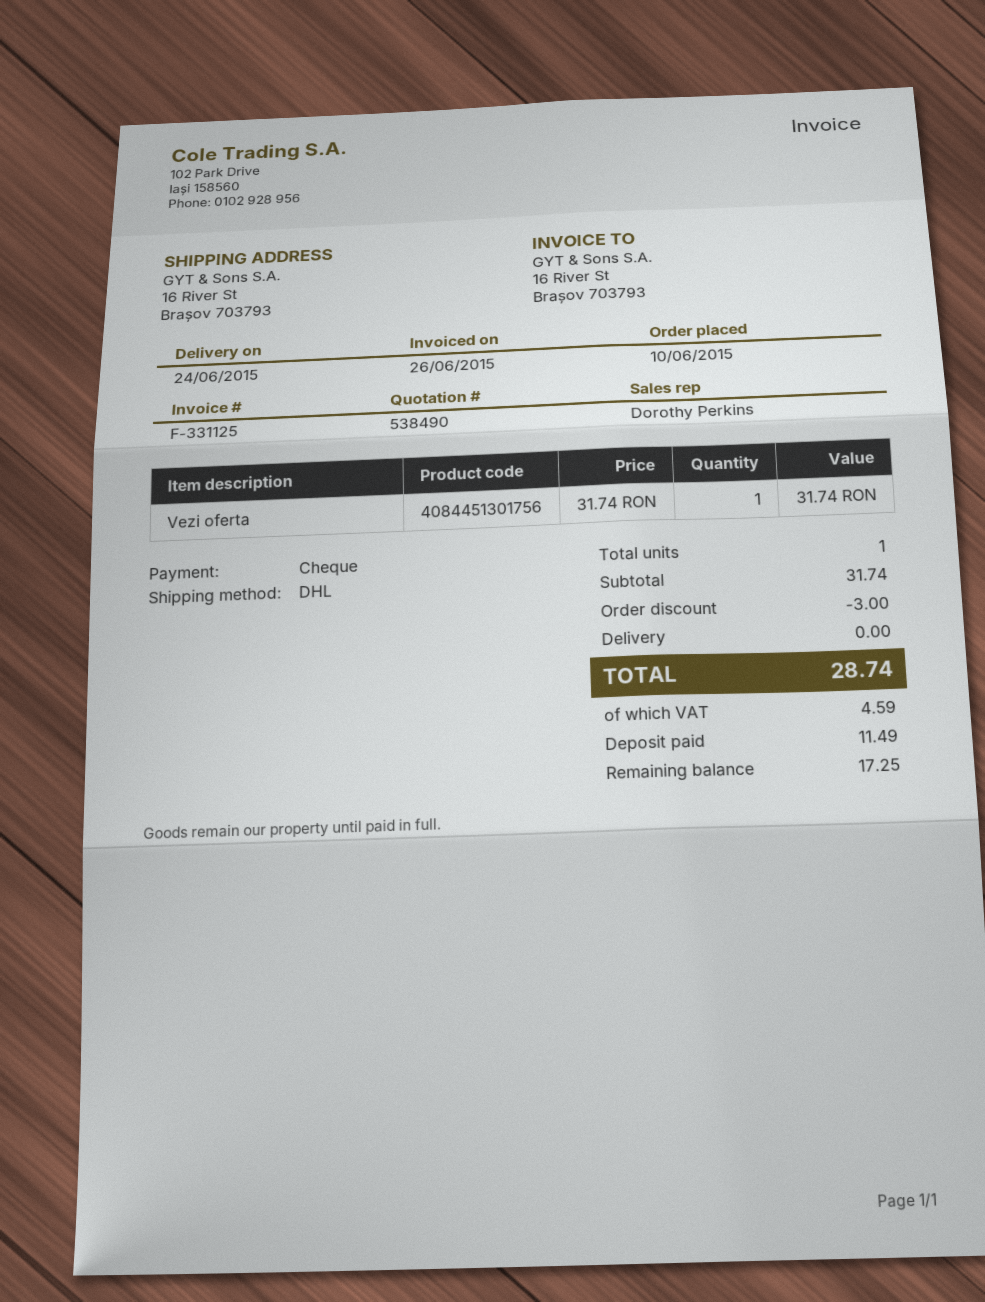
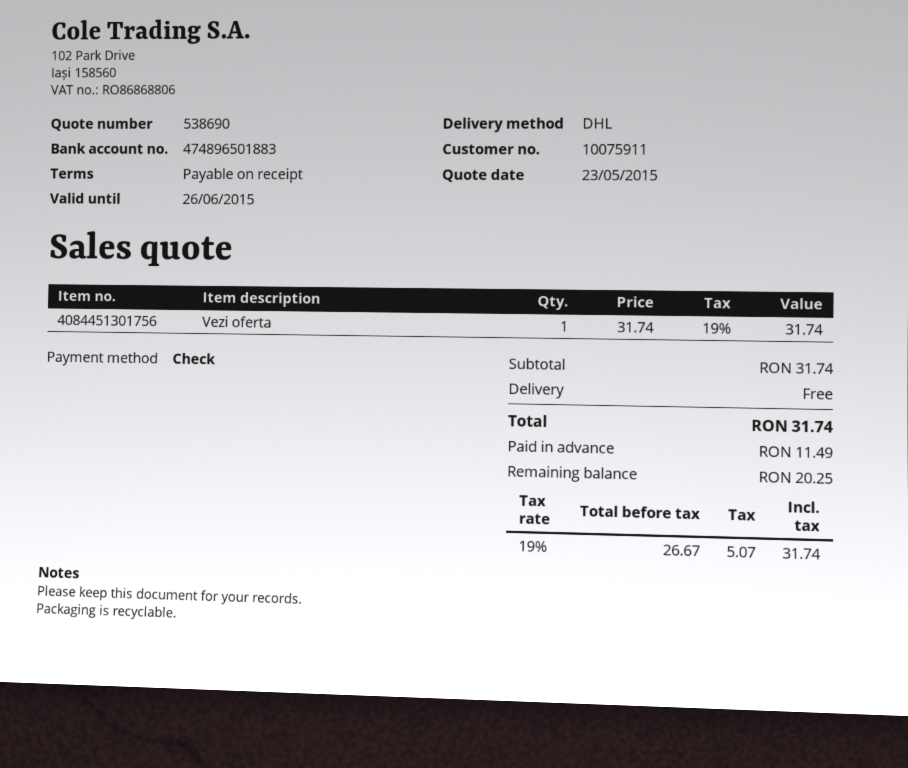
quote number: 538490 -> 538690
discount: 3.00 -> none
tax: 4.59 -> 5.07
total: 28.74 -> 31.74
balance: 17.25 -> 20.25

